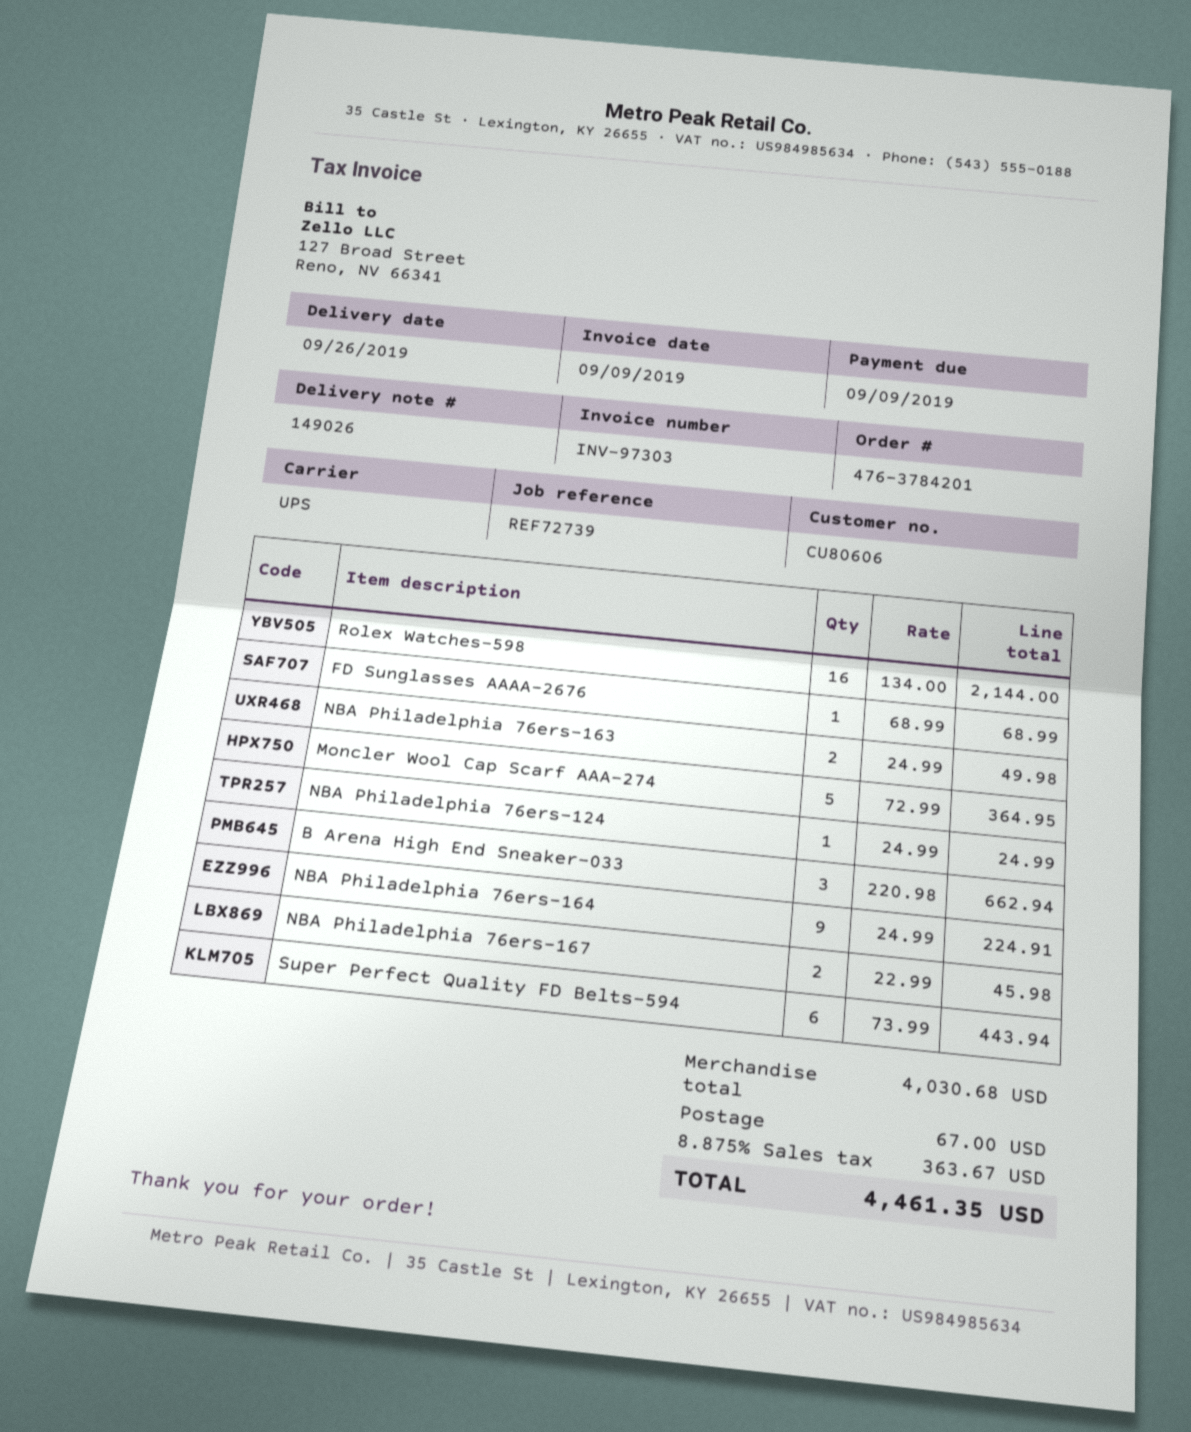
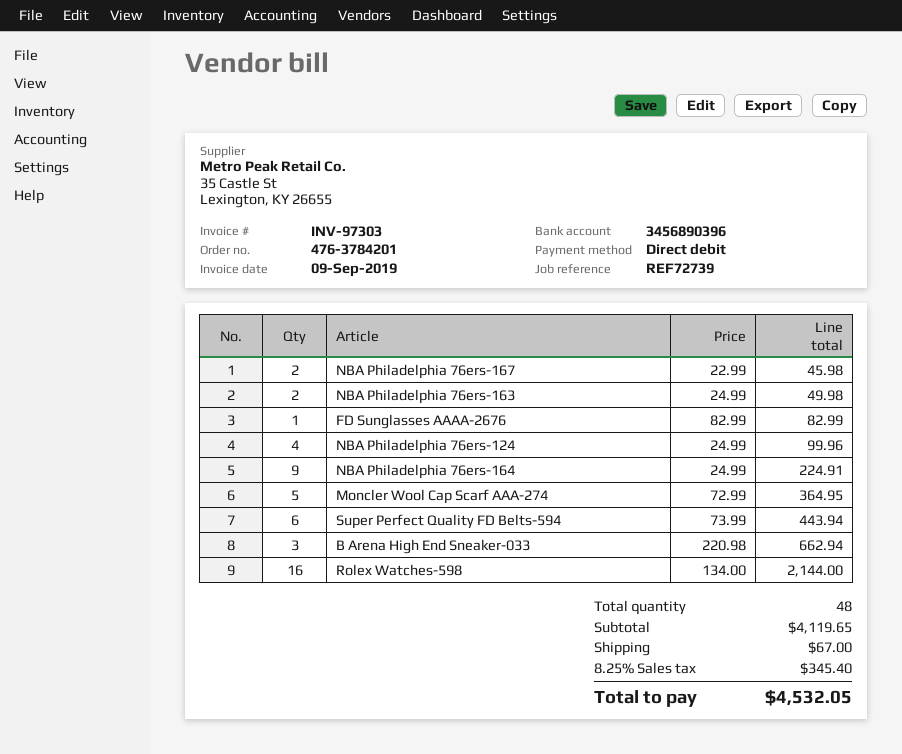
FD Sunglasses AAAA-2676: 1 x 68.99 = 68.99 -> 1 x 82.99 = 82.99
NBA Philadelphia 76ers-124: 1 x 24.99 = 24.99 -> 4 x 24.99 = 99.96
subtotal: 4030.68 -> 4119.65
tax: 8.875% = 363.67 -> 8.25% = 345.40
total: 4461.35 -> 4532.05

